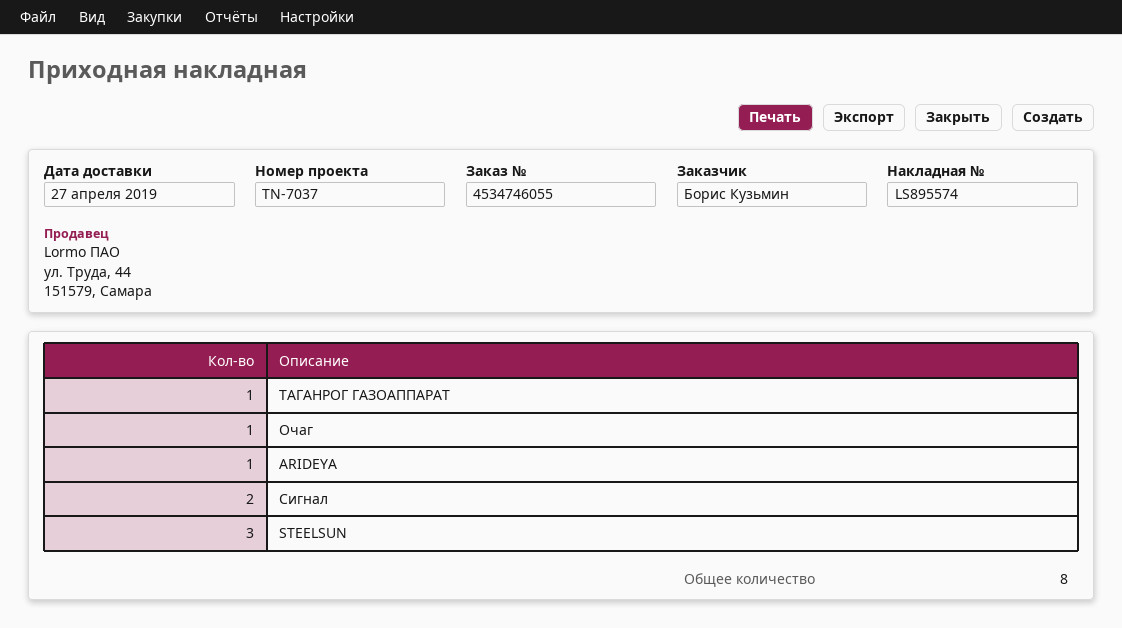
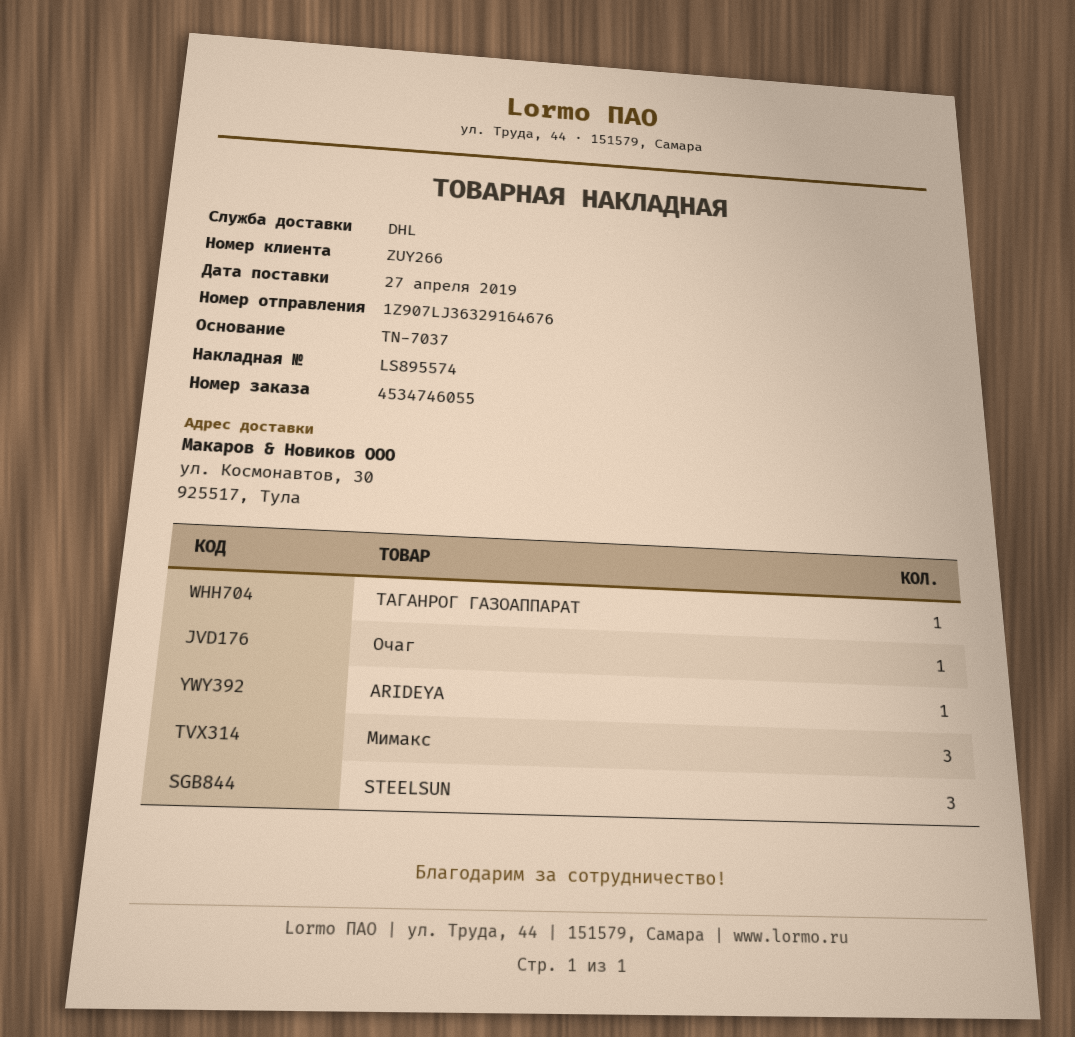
Сигнал: 2 -> none
Мимакс: none -> 3

